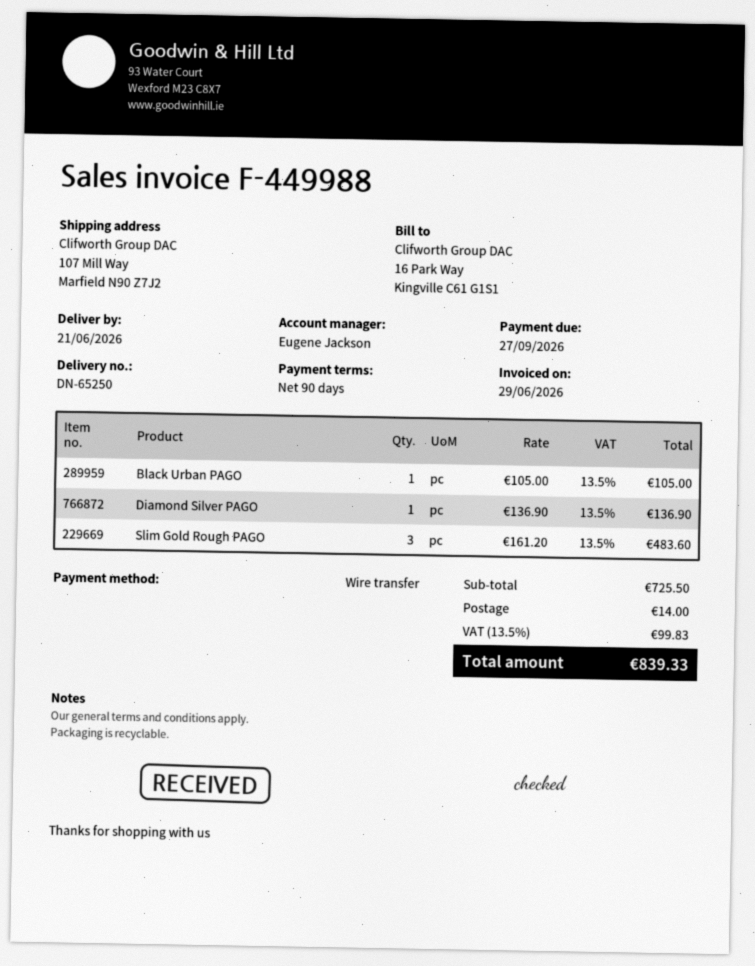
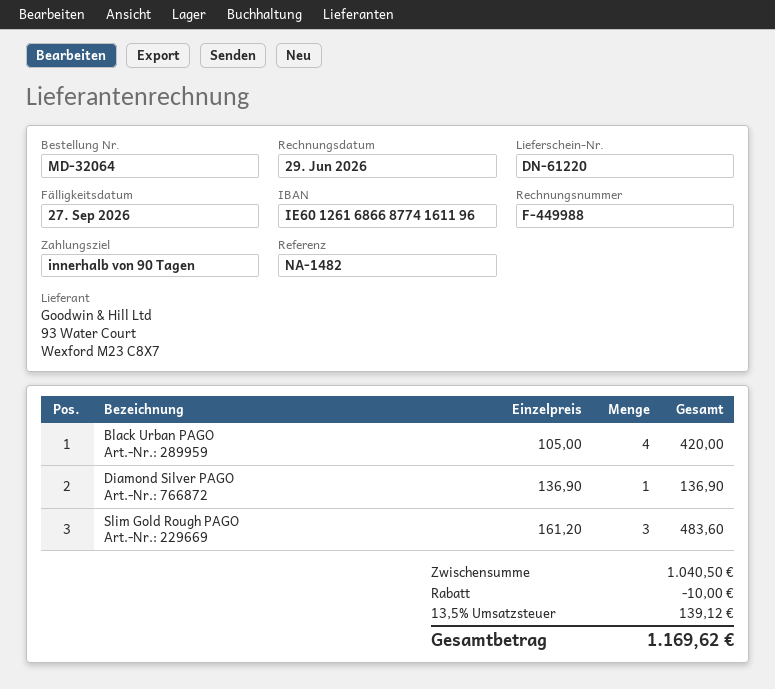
delivery note number: DN-65250 -> DN-61220
Black Urban PAGO: 1 x 105.00 = 105.00 -> 4 x 105.00 = 420.00
subtotal: 725.50 -> 1040.50
discount: none -> 10.00
shipping: 14.00 -> none
tax: 13.5% = 99.83 -> 13.5% = 139.12
total: 839.33 -> 1169.62

